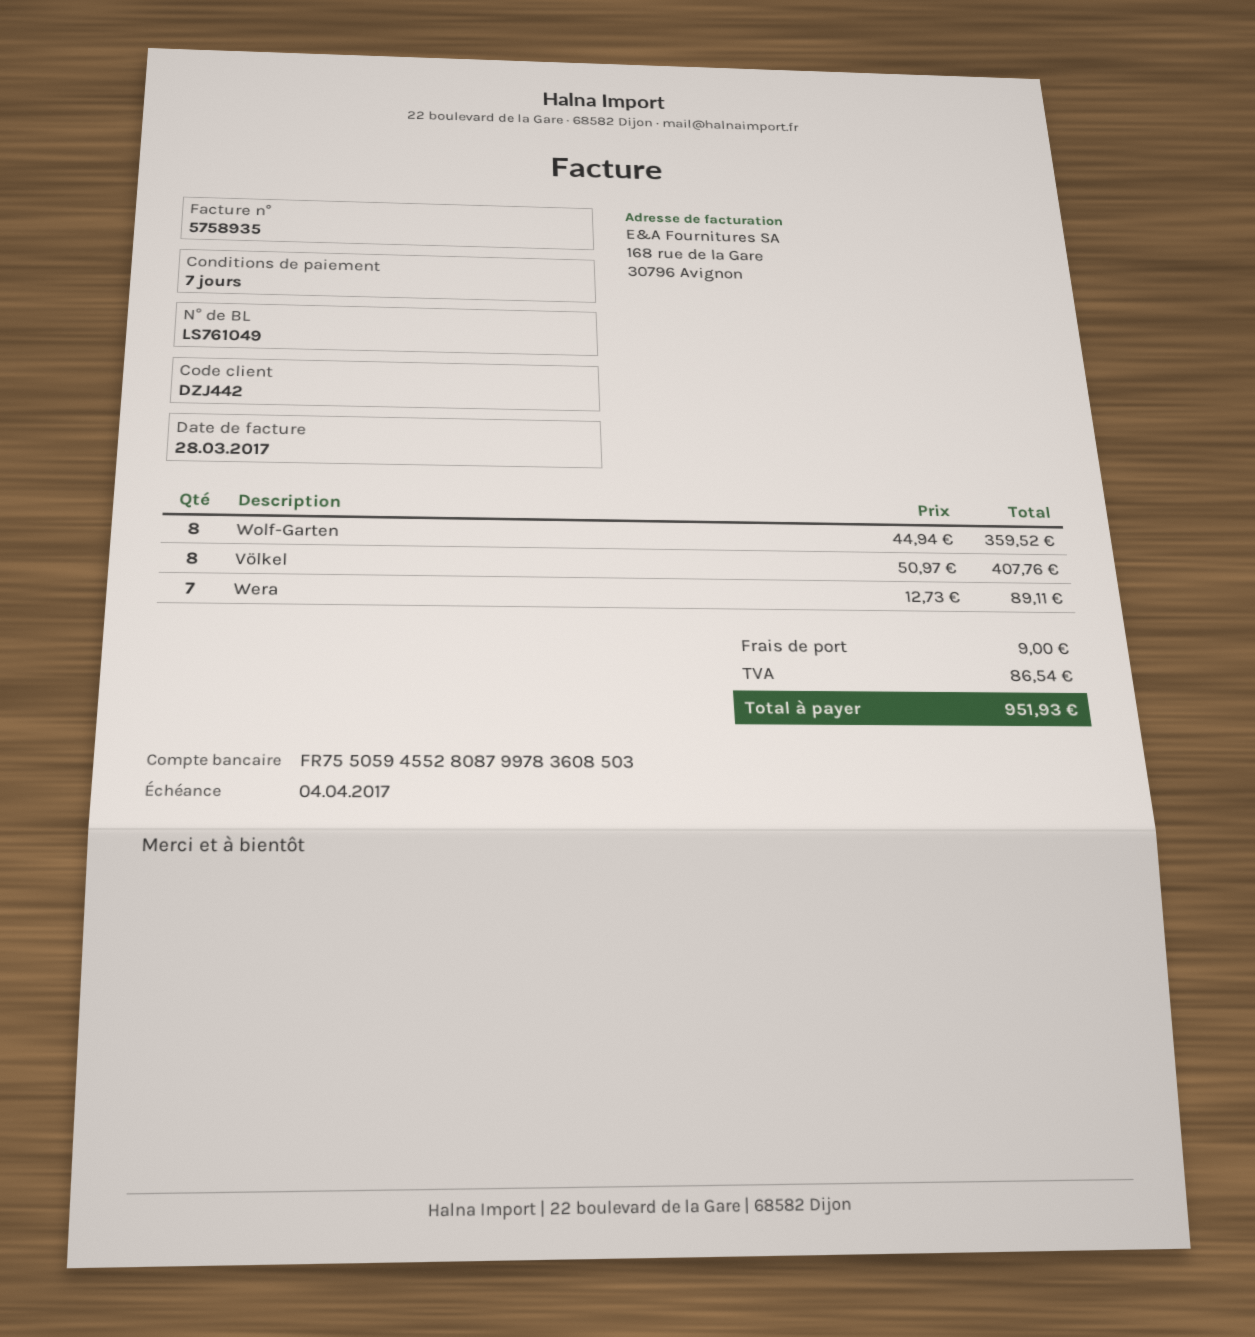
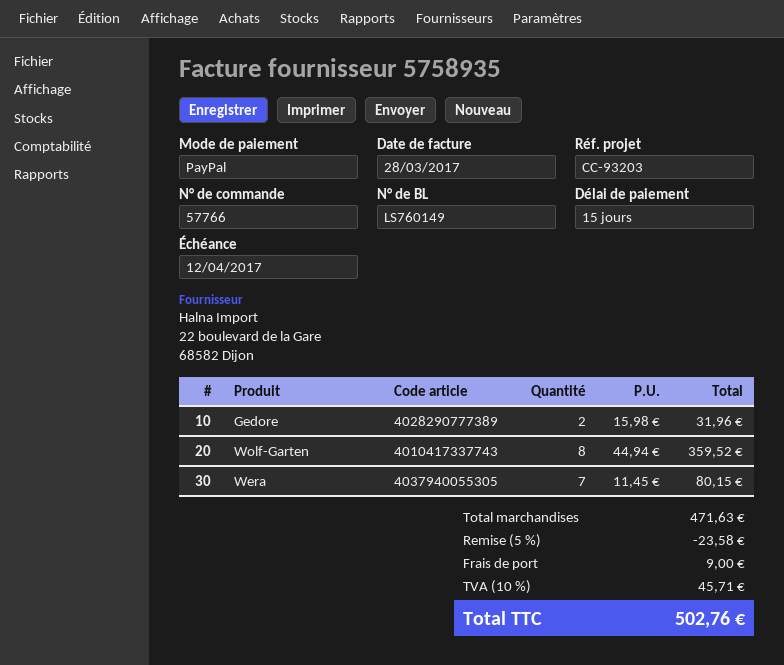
delivery note number: LS761049 -> LS760149
payment terms: 7 days -> 15 days
due date: 2017-04-04 -> 2017-04-12
Völkel: 8 x 50.97 = 407.76 -> none
Wera: 7 x 12.73 = 89.11 -> 7 x 11.45 = 80.15
Gedore: none -> 2 x 15.98 = 31.96
discount: none -> 5% = 23.58
tax: 86.54 -> 45.71
total: 951.93 -> 502.76

